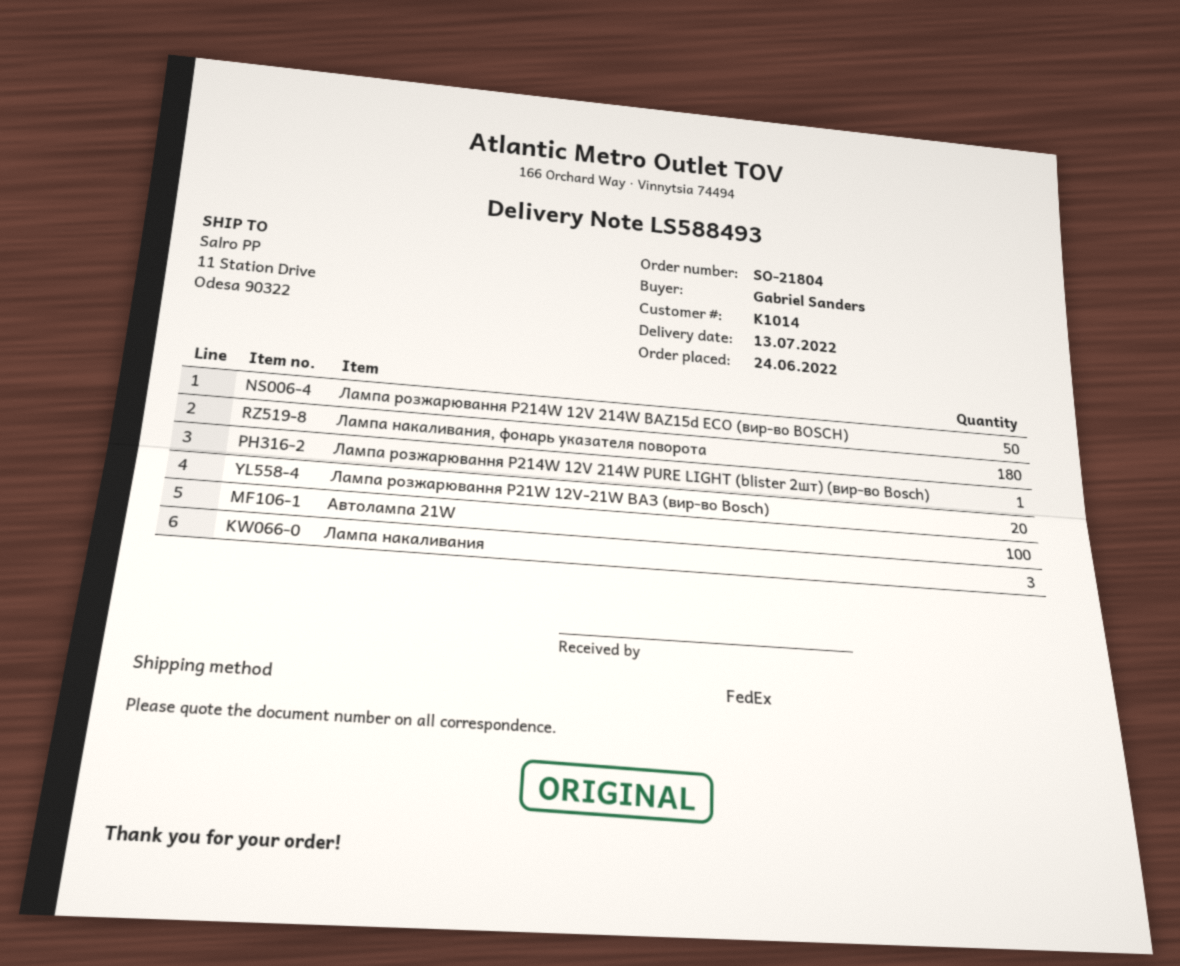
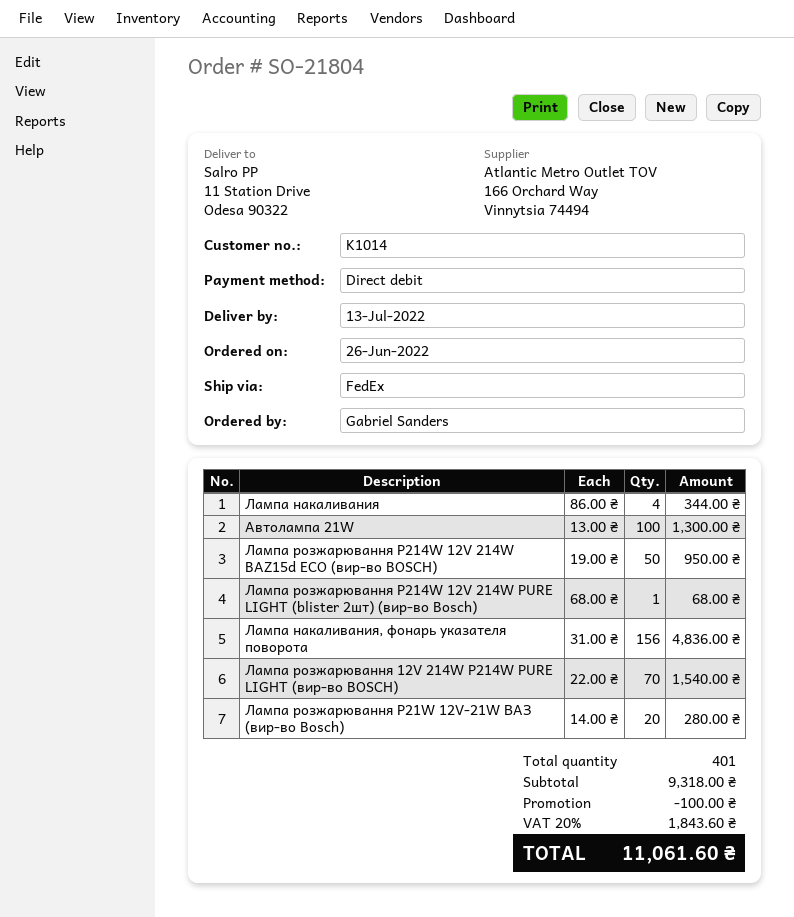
order date: 2022-06-24 -> 2022-06-26
Лампа накаливания, фонарь указателя поворота: 180 -> 156
Лампа накаливания: 3 -> 4
Лампа розжарювання 12V 214W P214W PURE LIGHT (вир-во BOSCH): none -> 70

